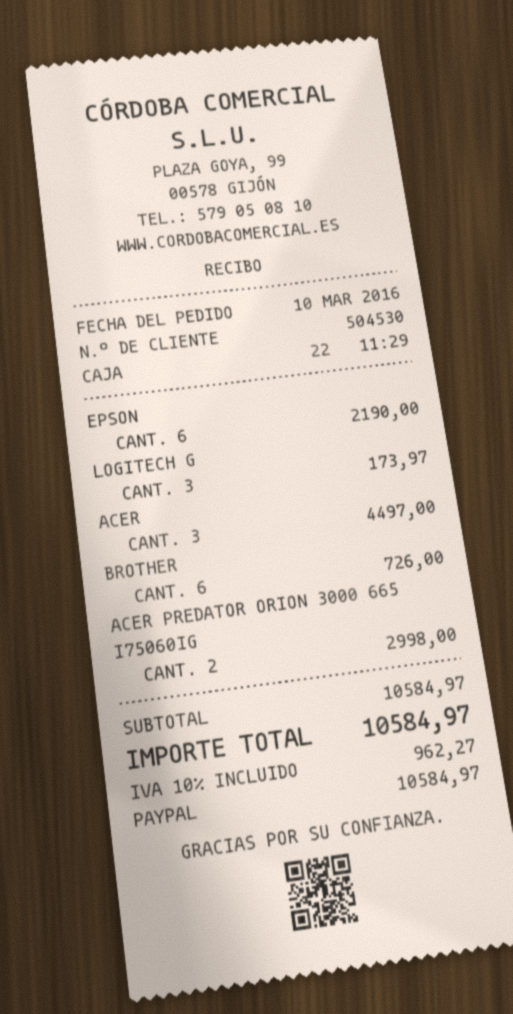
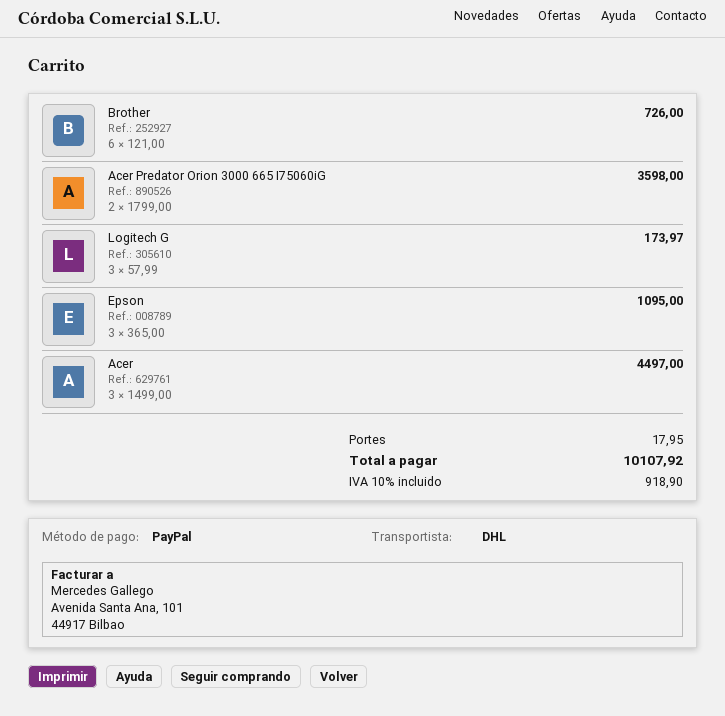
EPSON: 6 for 2190.00 -> 3 for 1095.00
ACER PREDATOR ORION 3000 665 I75060IG: 2 for 2998.00 -> 2 for 3598.00
shipping: none -> 17.95
tax: 10% = 962.27 -> 10% = 918.90
total: 10584.97 -> 10107.92

